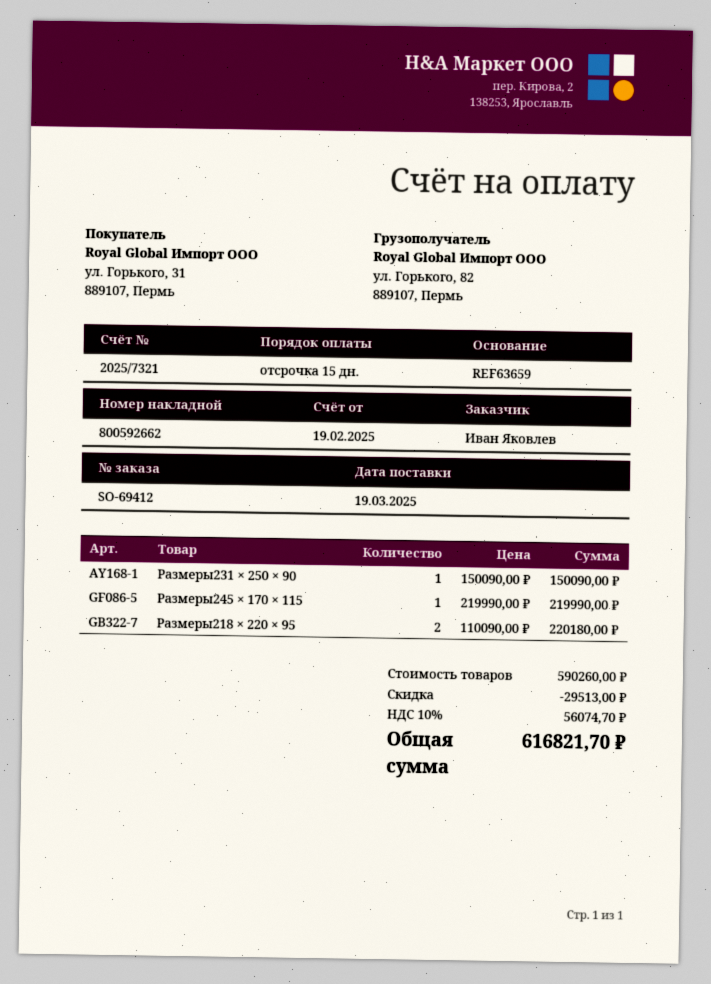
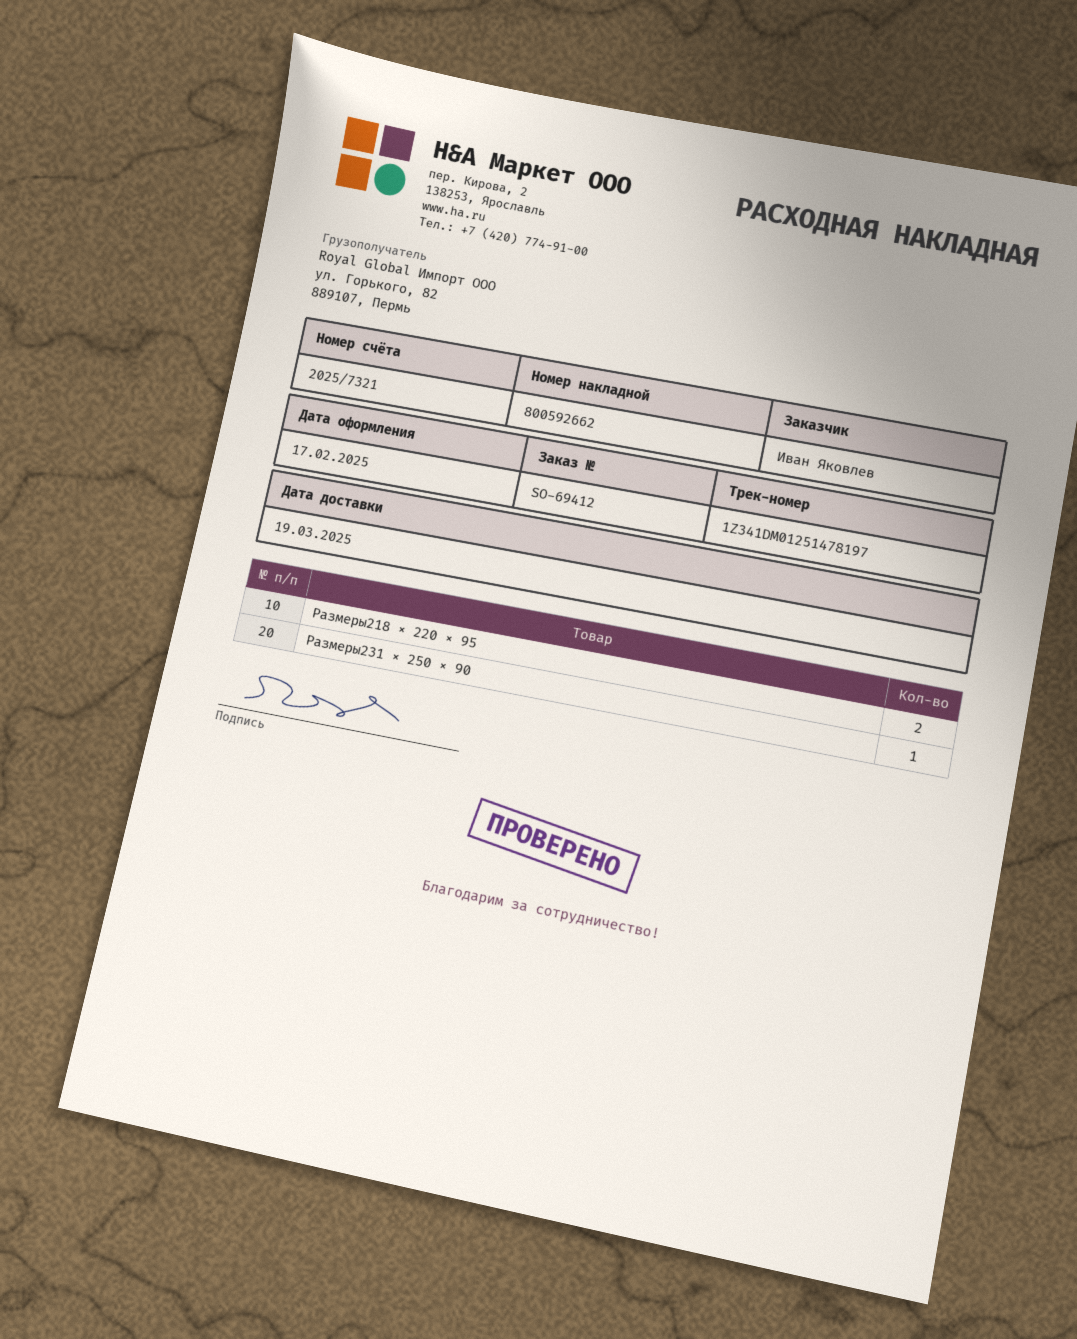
Размеры245 × 170 × 115: 1 -> none

